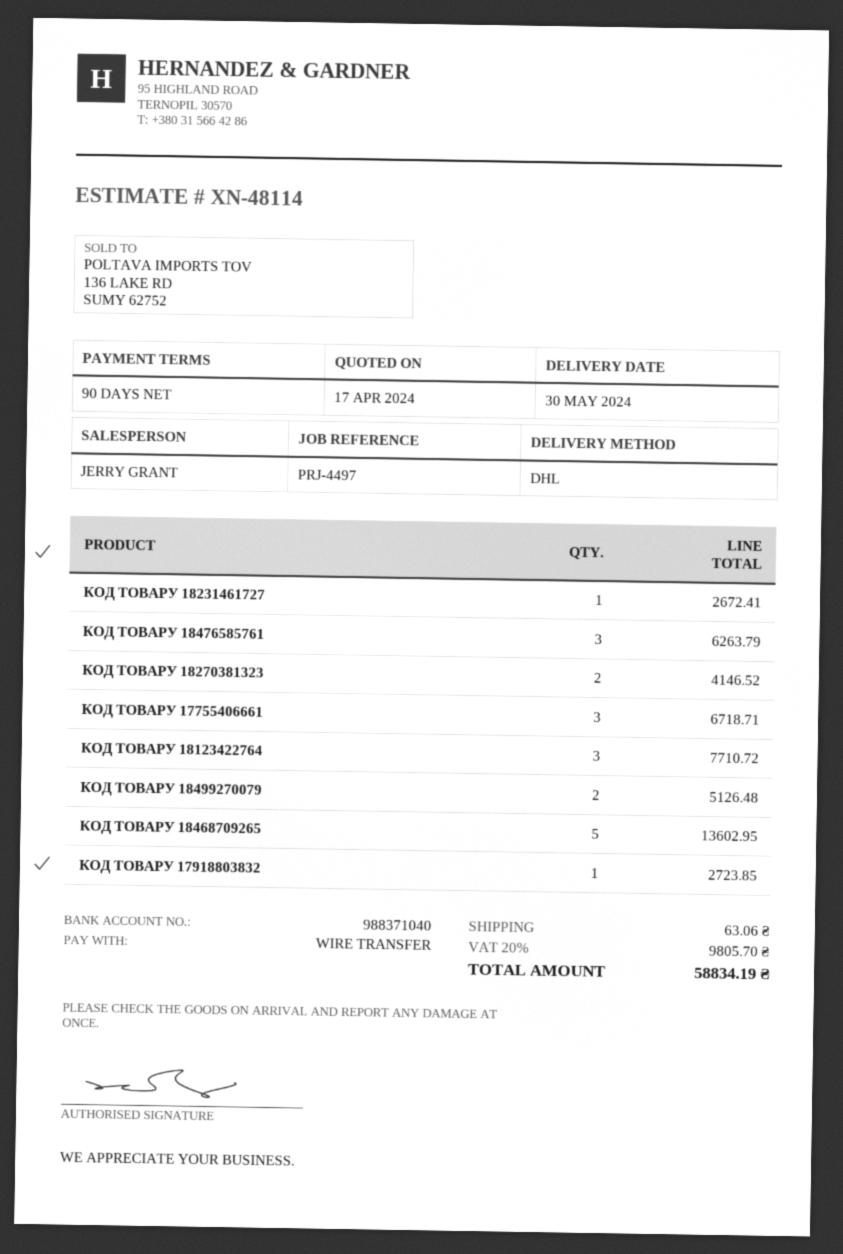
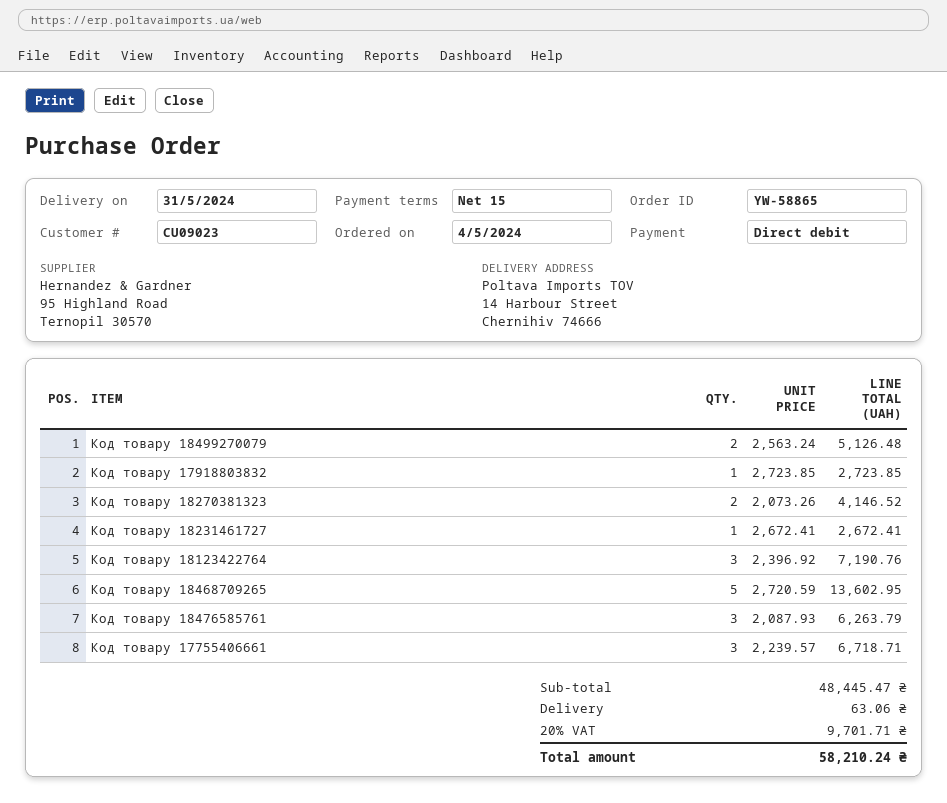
delivery date: 2024-05-30 -> 2024-05-31
payment terms: 90 days -> 15 days
payment method: bank transfer -> direct debit
КОД ТОВАРУ 18123422764: 3 for 7710.72 -> 3 for 7190.76
tax: 20% = 9805.70 -> 20% = 9701.71
total: 58834.19 -> 58210.24

